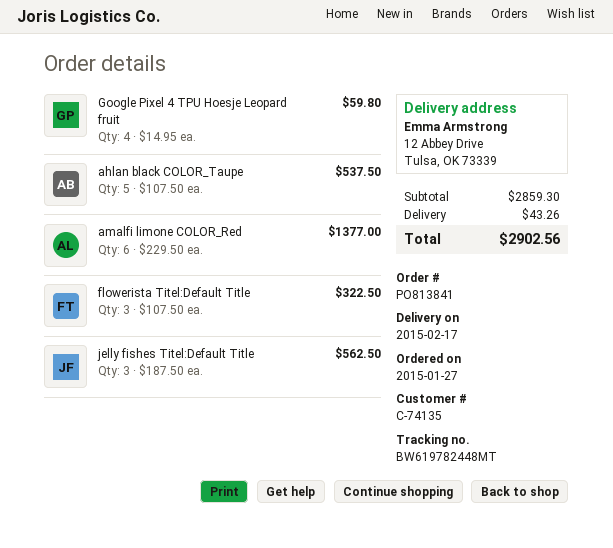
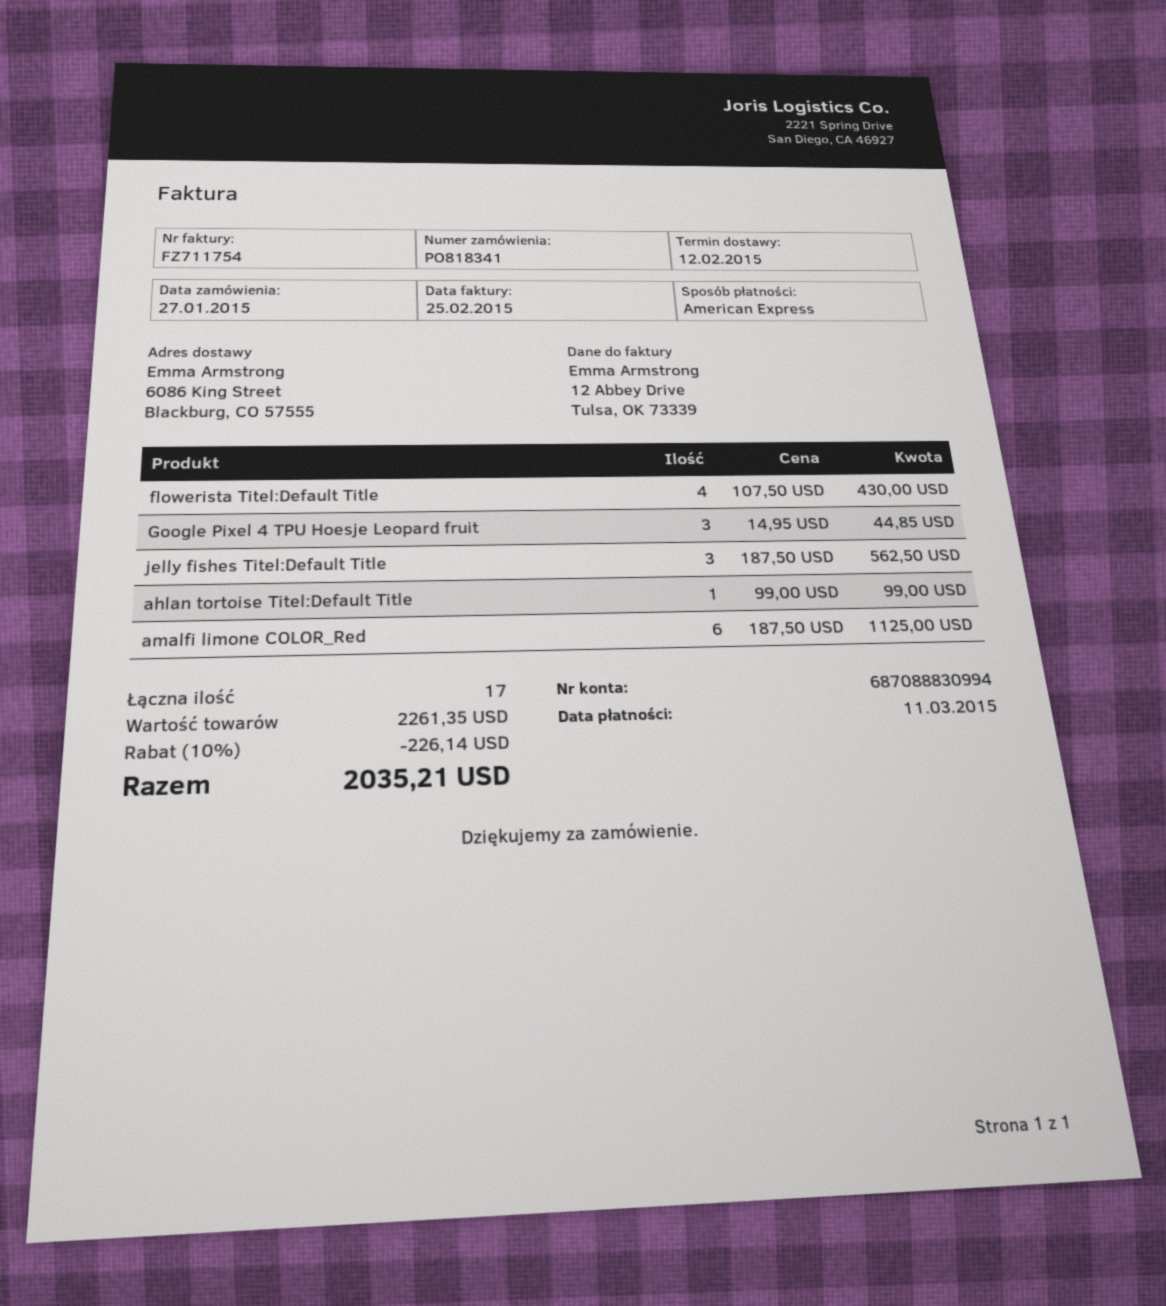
order number: PO813841 -> PO818341
delivery date: 2015-02-17 -> 2015-02-12
ship to: 12 Abbey Drive, Tulsa, OK 73339 -> 6086 King Street, Blackburg, CO 57555
Google Pixel 4 TPU Hoesje Leopard fruit: 4 x 14.95 = 59.80 -> 3 x 14.95 = 44.85
ahlan black COLOR_Taupe: 5 x 107.50 = 537.50 -> none
amalfi limone COLOR_Red: 6 x 229.50 = 1377.00 -> 6 x 187.50 = 1125.00
flowerista Titel:Default Title: 3 x 107.50 = 322.50 -> 4 x 107.50 = 430.00
ahlan tortoise Titel:Default Title: none -> 1 x 99.00 = 99.00
subtotal: 2859.30 -> 2261.35
discount: none -> 10% = 226.14
shipping: 43.26 -> none
total: 2902.56 -> 2035.21

